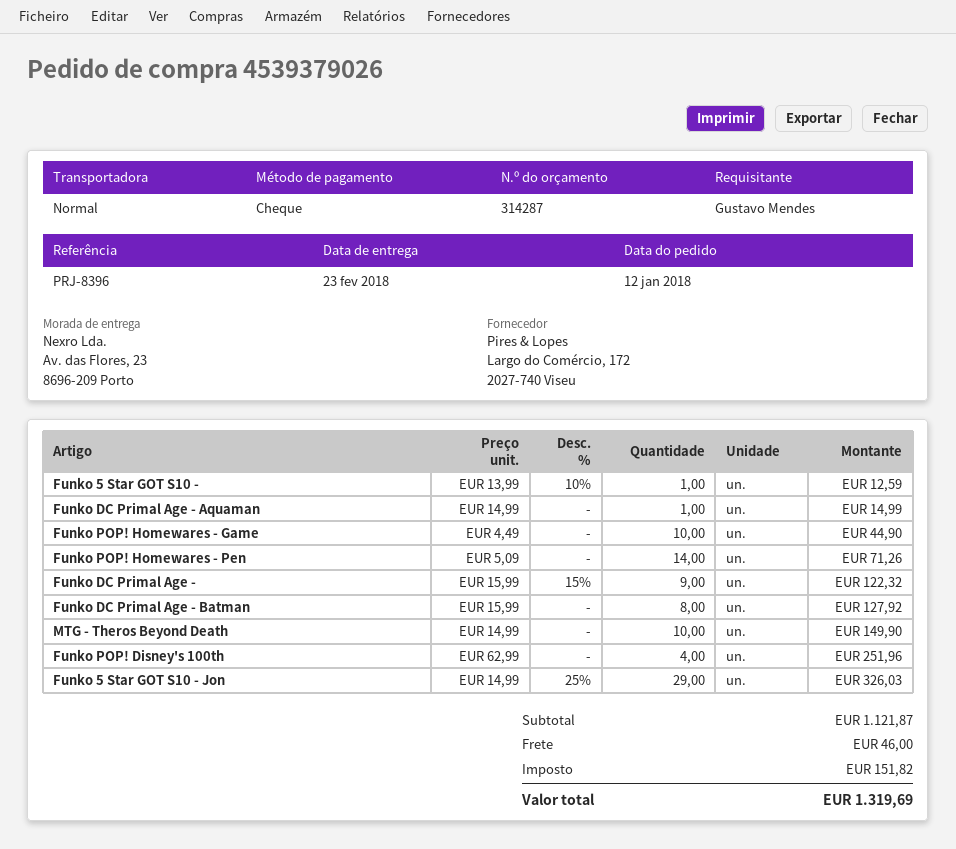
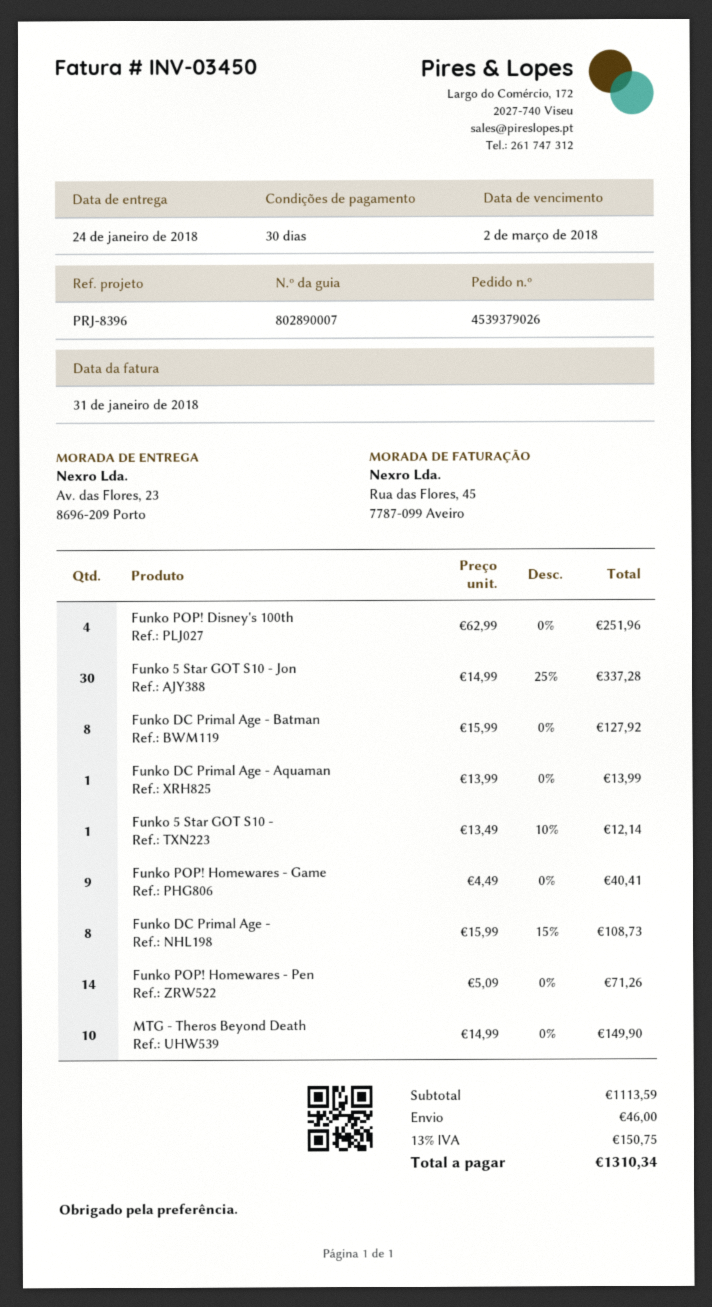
delivery date: 2018-02-23 -> 2018-01-24
Funko 5 Star GOT S10 -: 1 x 13.99 - 10% = 12.59 -> 1 x 13.49 - 10% = 12.14
Funko DC Primal Age - Aquaman: 1 x 14.99 = 14.99 -> 1 x 13.99 = 13.99
Funko POP! Homewares - Game: 10 x 4.49 = 44.90 -> 9 x 4.49 = 40.41
Funko DC Primal Age -: 9 x 15.99 - 15% = 122.32 -> 8 x 15.99 - 15% = 108.73
Funko 5 Star GOT S10 - Jon: 29 x 14.99 - 25% = 326.03 -> 30 x 14.99 - 25% = 337.28
subtotal: 1121.87 -> 1113.59
tax: 151.82 -> 150.75
total: 1319.69 -> 1310.34

